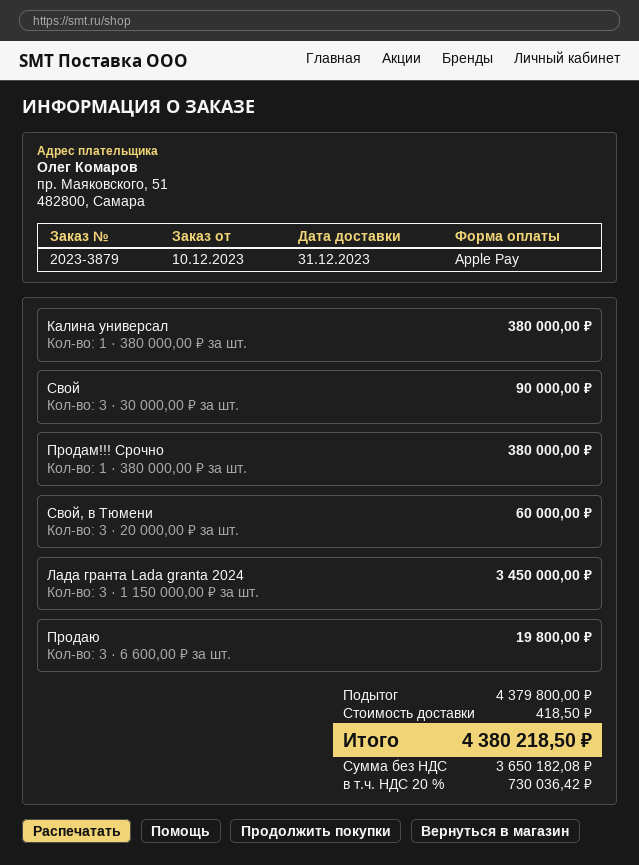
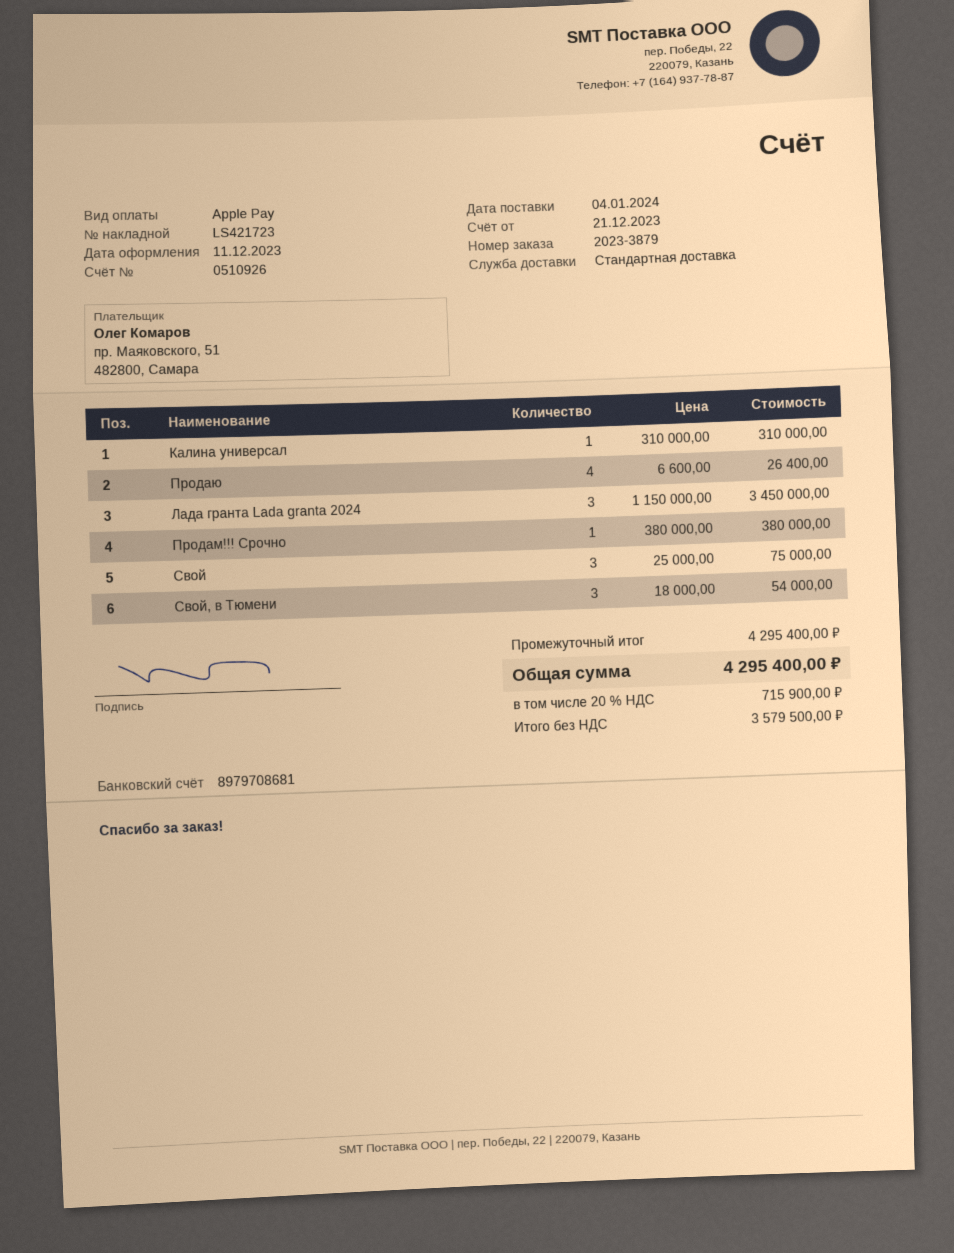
order date: 2023-12-10 -> 2023-12-11
delivery date: 2023-12-31 -> 2024-01-04
Калина универсал: 1 x 380000.00 = 380000.00 -> 1 x 310000.00 = 310000.00
Свой: 3 x 30000.00 = 90000.00 -> 3 x 25000.00 = 75000.00
Свой, в Тюмени: 3 x 20000.00 = 60000.00 -> 3 x 18000.00 = 54000.00
Продаю: 3 x 6600.00 = 19800.00 -> 4 x 6600.00 = 26400.00
subtotal: 4379800.00 -> 4295400.00
shipping: 418.50 -> none
net: 3650182.08 -> 3579500.00
tax: 20% = 730036.42 -> 20% = 715900.00
total: 4380218.50 -> 4295400.00

